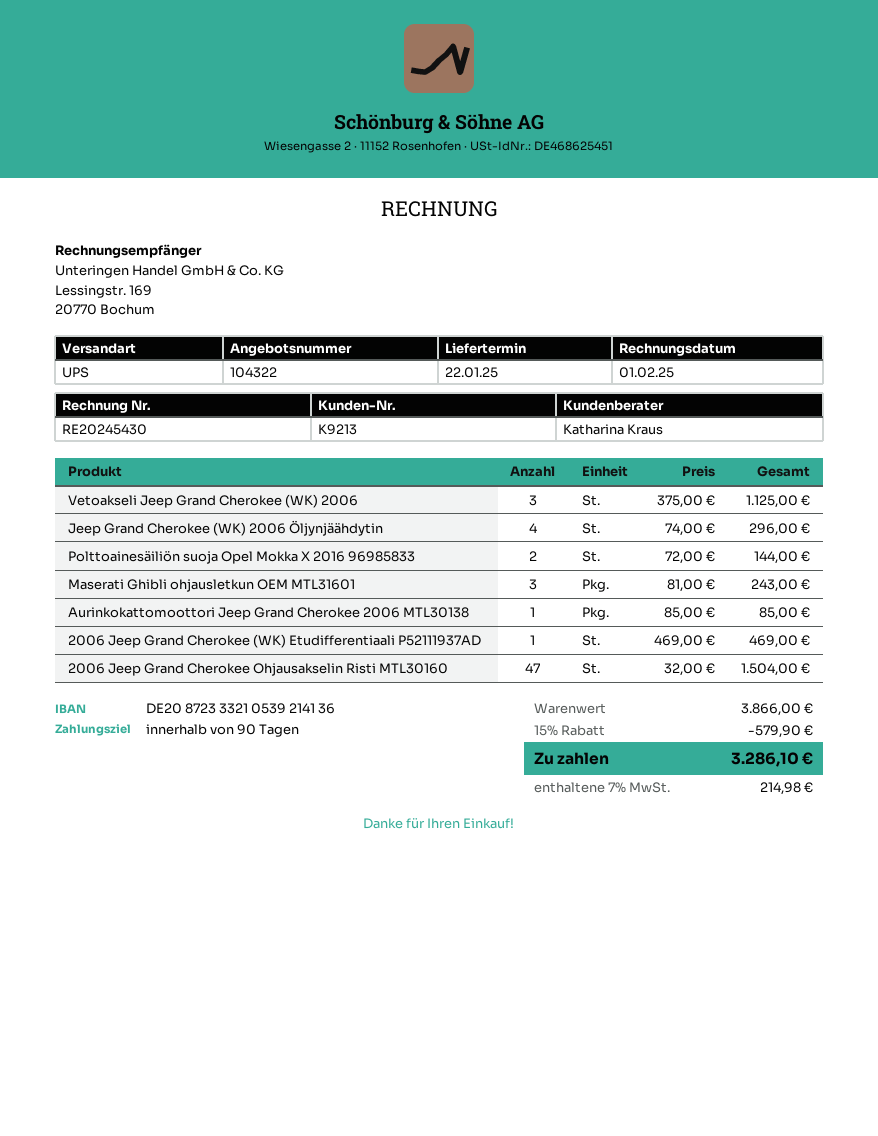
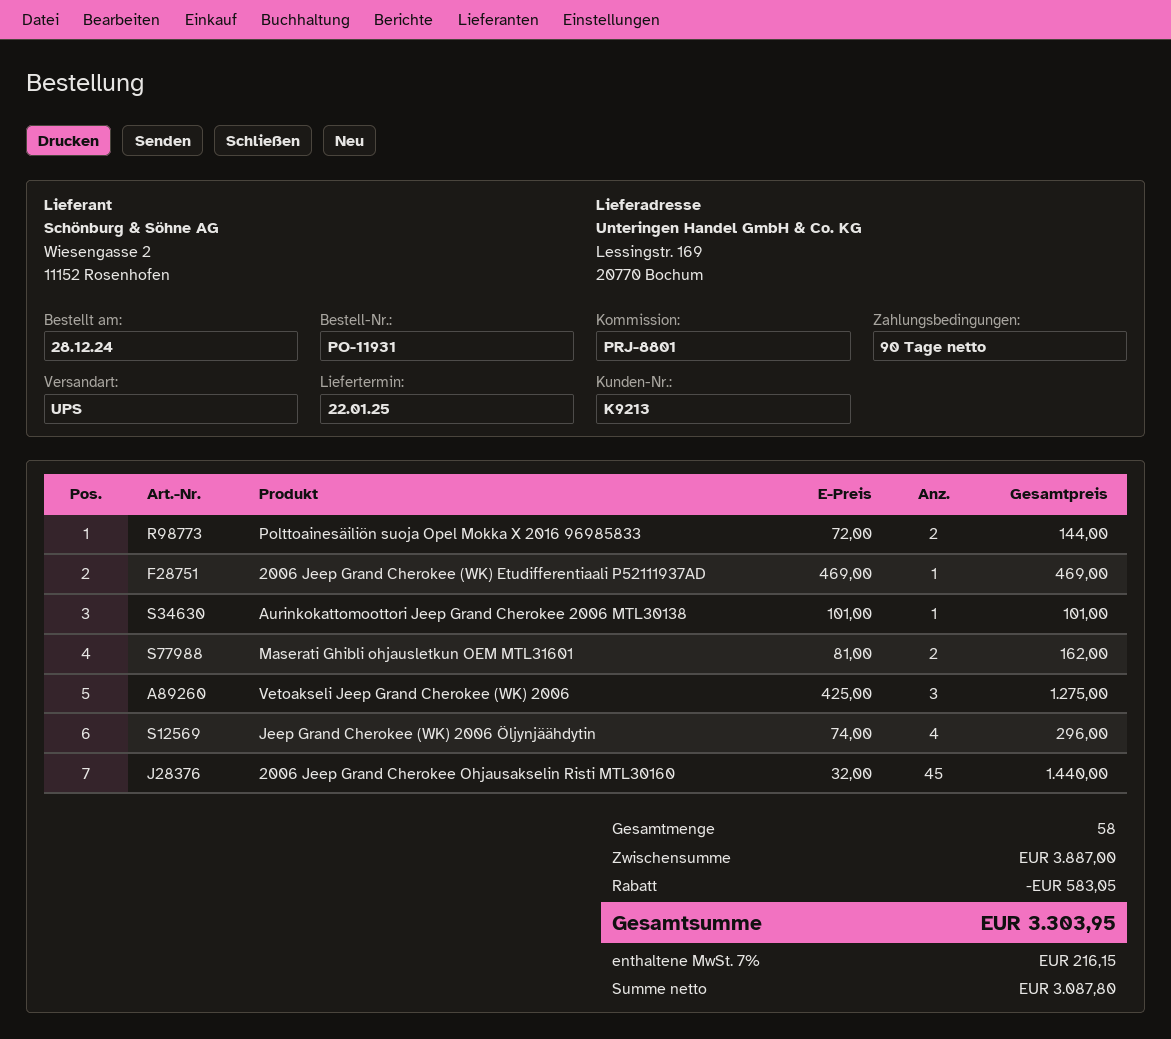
Vetoakseli Jeep Grand Cherokee (WK) 2006: 3 x 375.00 = 1125.00 -> 3 x 425.00 = 1275.00
Maserati Ghibli ohjausletkun OEM MTL31601: 3 x 81.00 = 243.00 -> 2 x 81.00 = 162.00
Aurinkokattomoottori Jeep Grand Cherokee 2006 MTL30138: 1 x 85.00 = 85.00 -> 1 x 101.00 = 101.00
2006 Jeep Grand Cherokee Ohjausakselin Risti MTL30160: 47 x 32.00 = 1504.00 -> 45 x 32.00 = 1440.00
subtotal: 3866.00 -> 3887.00
discount: 579.90 -> 583.05
tax: 7% = 214.98 -> 7% = 216.15
total: 3286.10 -> 3303.95

